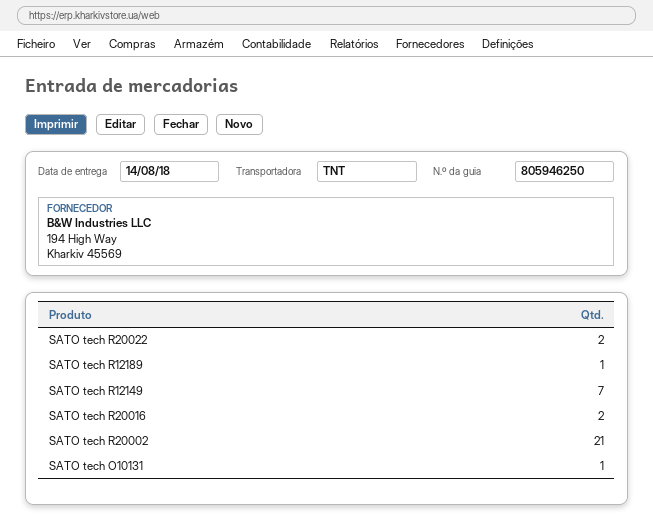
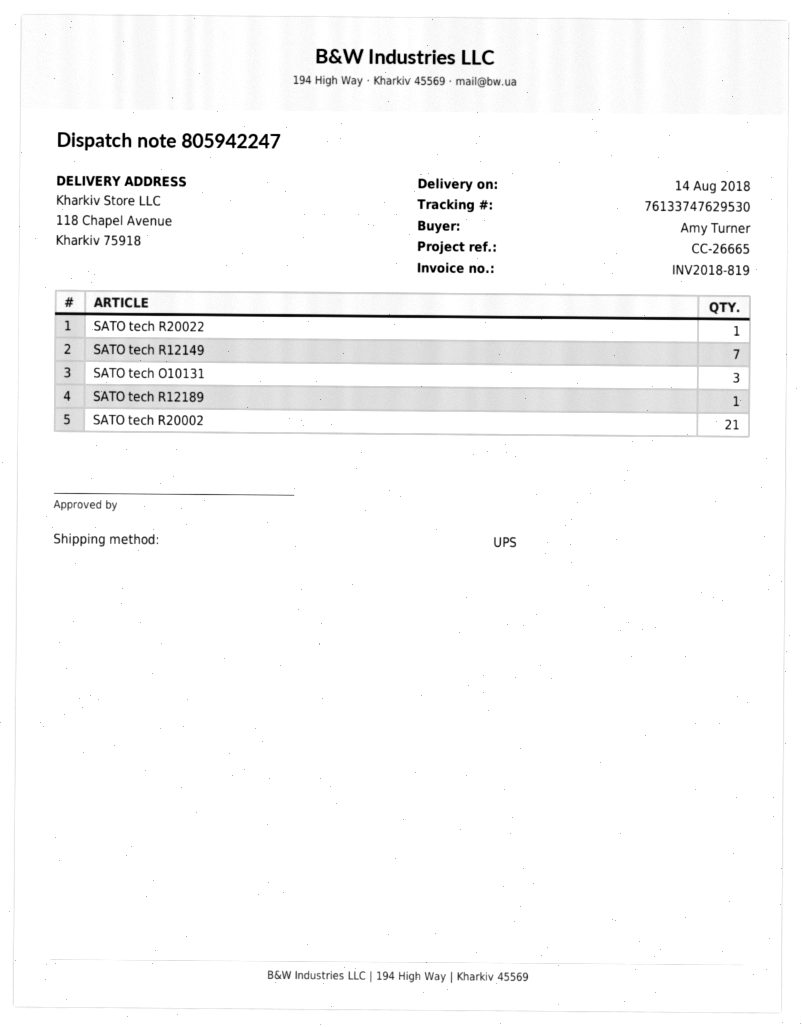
delivery note number: 805946250 -> 805942247
shipping method: TNT -> UPS
SATO tech R20022: 2 -> 1
SATO tech R20016: 2 -> none
SATO tech O10131: 1 -> 3

